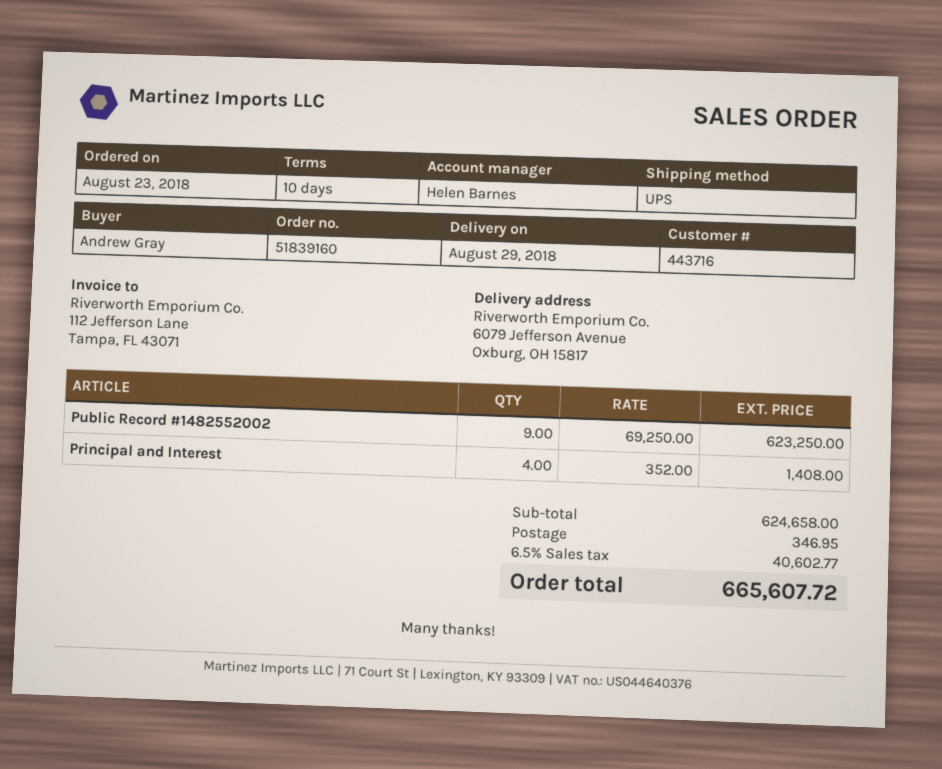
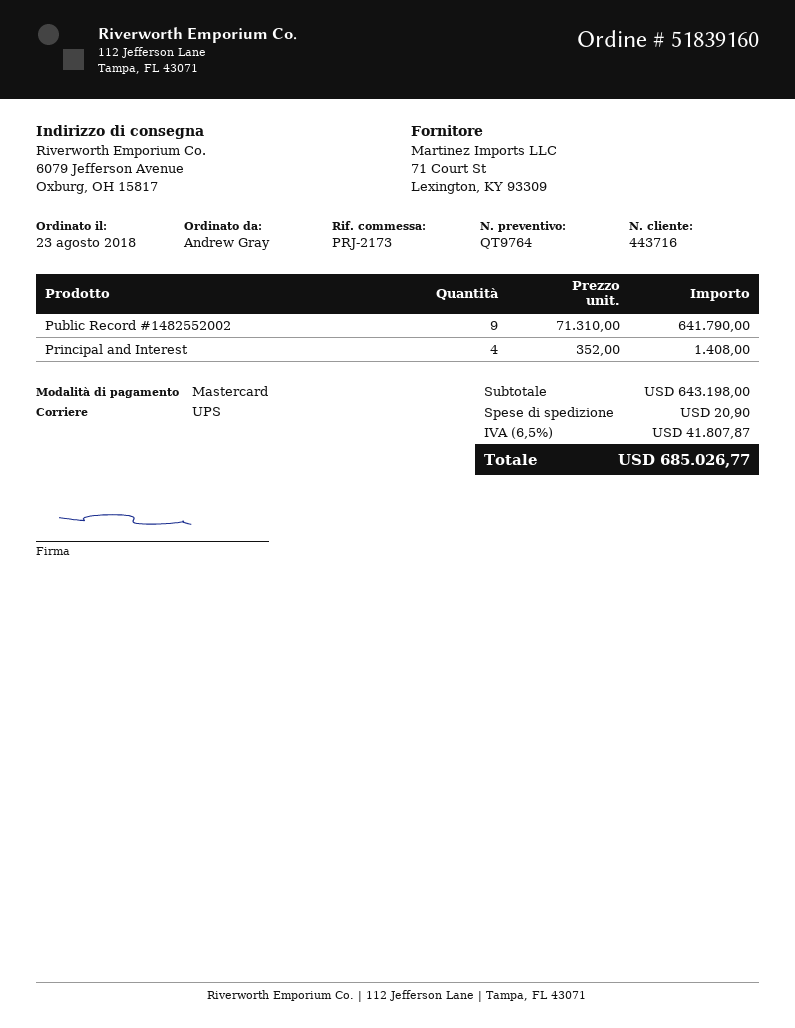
Public Record #1482552002: 9 x 69250.00 = 623250.00 -> 9 x 71310.00 = 641790.00
subtotal: 624658.00 -> 643198.00
shipping: 346.95 -> 20.90
tax: 6.5% = 40602.77 -> 6.5% = 41807.87
total: 665607.72 -> 685026.77

